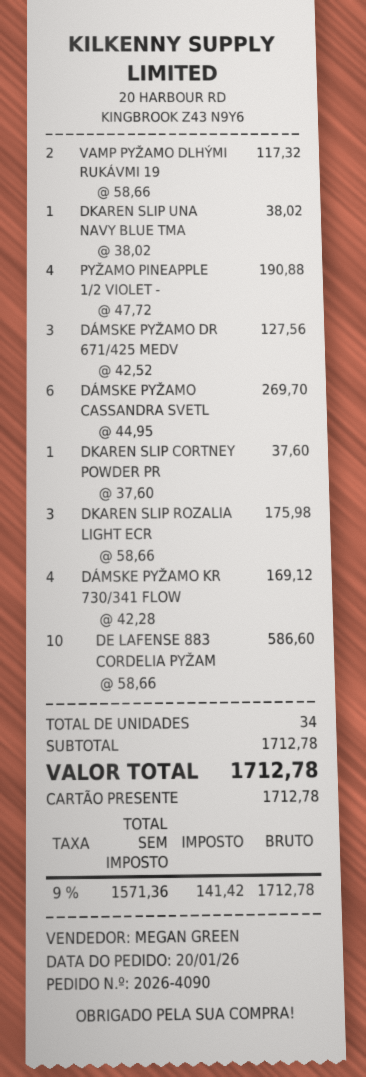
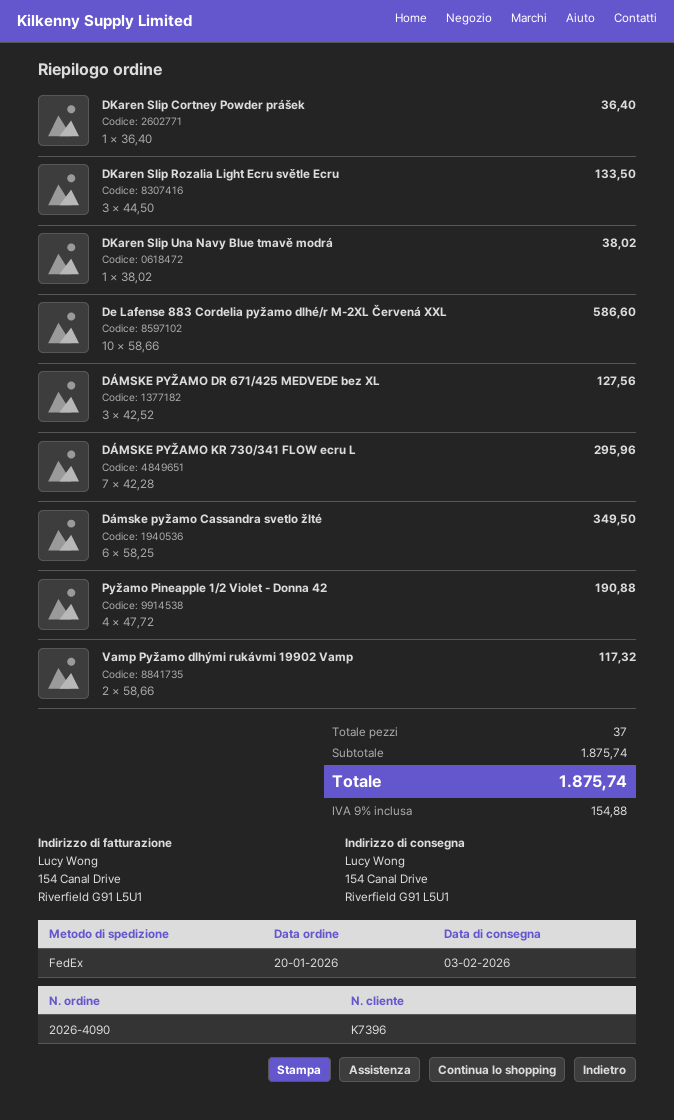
DÁMSKE PYŽAMO CASSANDRA SVETL: 6 x 44.95 = 269.70 -> 6 x 58.25 = 349.50
DKAREN SLIP CORTNEY POWDER PR: 1 x 37.60 = 37.60 -> 1 x 36.40 = 36.40
DKAREN SLIP ROZALIA LIGHT ECR: 3 x 58.66 = 175.98 -> 3 x 44.50 = 133.50
DÁMSKE PYŽAMO KR 730/341 FLOW: 4 x 42.28 = 169.12 -> 7 x 42.28 = 295.96
total quantity: 34 -> 37
subtotal: 1712.78 -> 1875.74
tax: 9% = 141.42 -> 9% = 154.88
total: 1712.78 -> 1875.74

